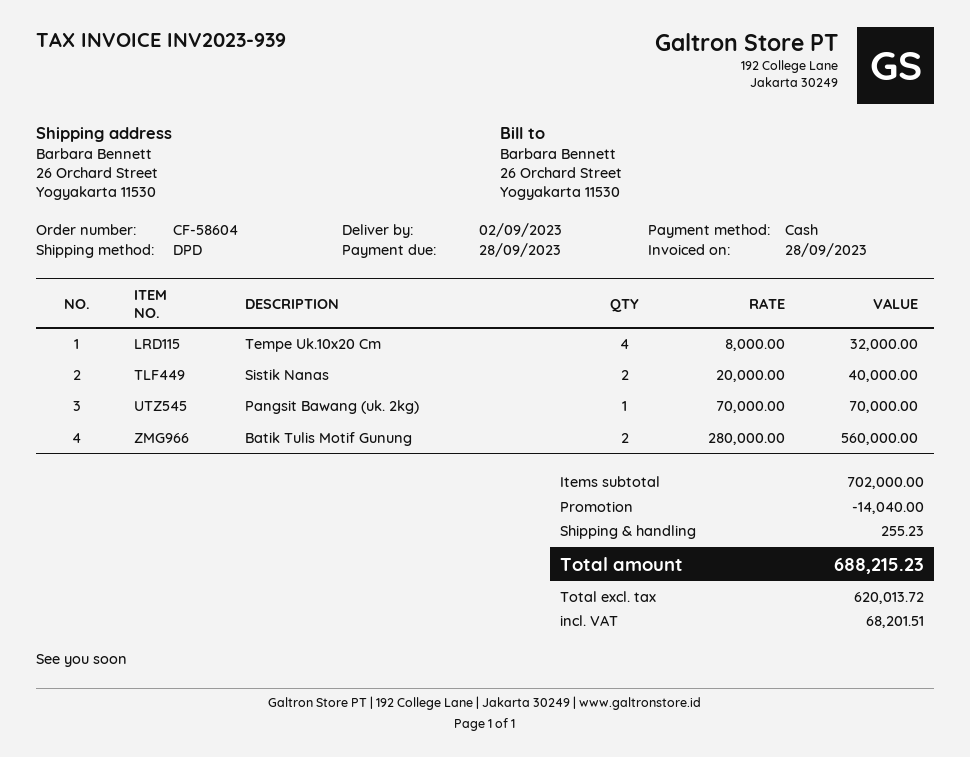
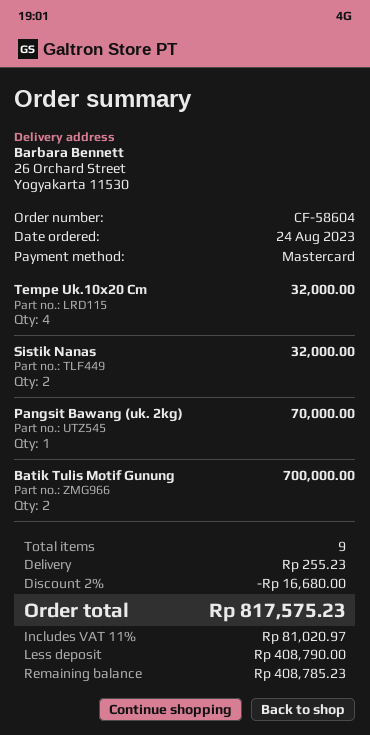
payment method: cash -> Mastercard
Sistik Nanas: 2 for 40000.00 -> 2 for 32000.00
Batik Tulis Motif Gunung: 2 for 560000.00 -> 2 for 700000.00
discount: 14040.00 -> 16680.00
tax: 68201.51 -> 81020.97
total: 688215.23 -> 817575.23

